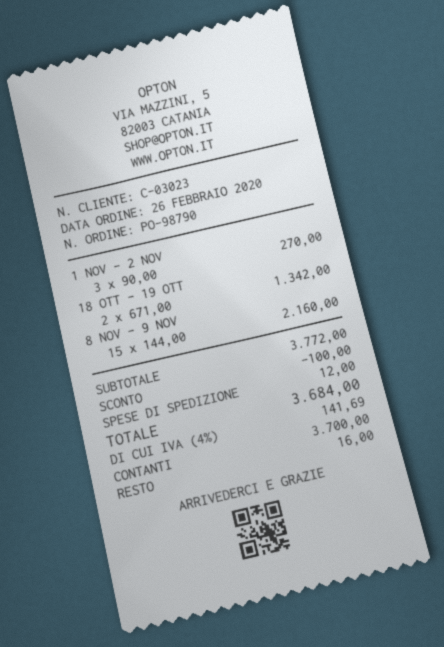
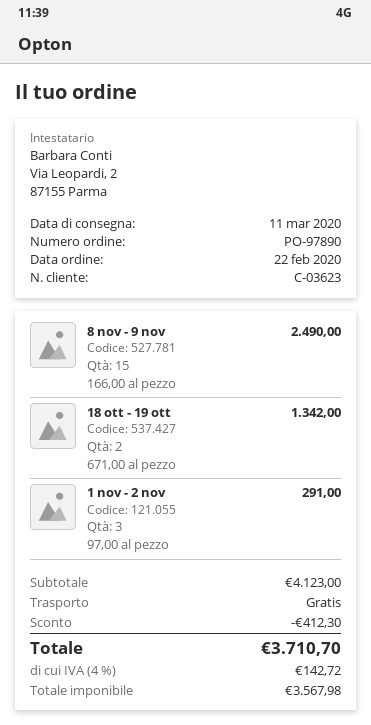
order number: PO-98790 -> PO-97890
order date: 2020-02-26 -> 2020-02-22
customer number: C-03023 -> C-03623
1 NOV - 2 NOV: 3 x 90.00 = 270.00 -> 3 x 97.00 = 291.00
8 NOV - 9 NOV: 15 x 144.00 = 2160.00 -> 15 x 166.00 = 2490.00
subtotal: 3772.00 -> 4123.00
discount: 100.00 -> 412.30
shipping: 12.00 -> 0.00
tax: 4% = 141.69 -> 4% = 142.72
total: 3684.00 -> 3710.70

